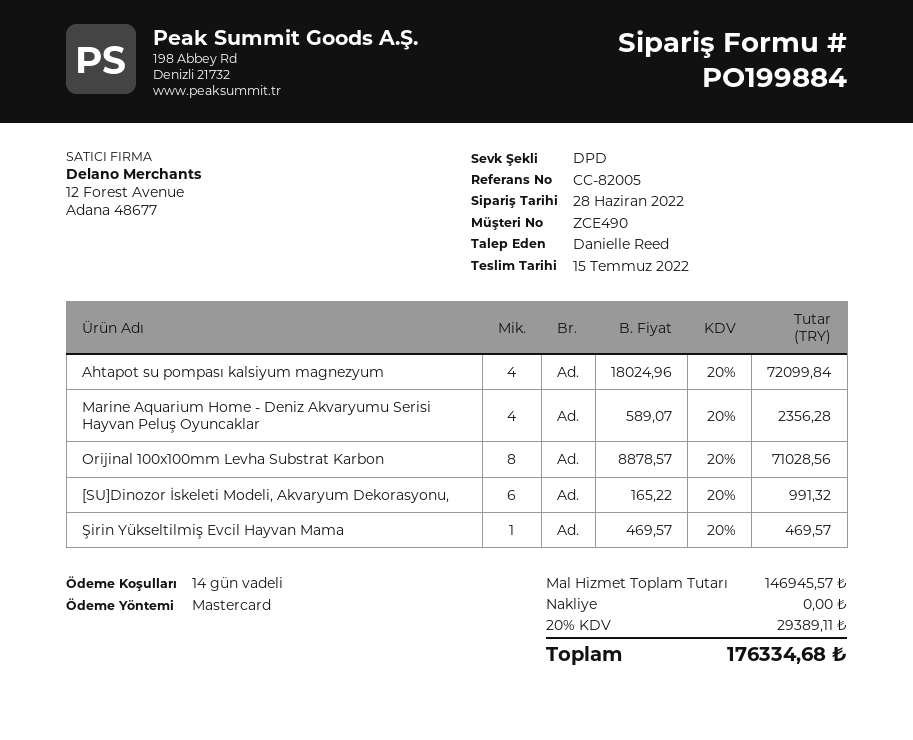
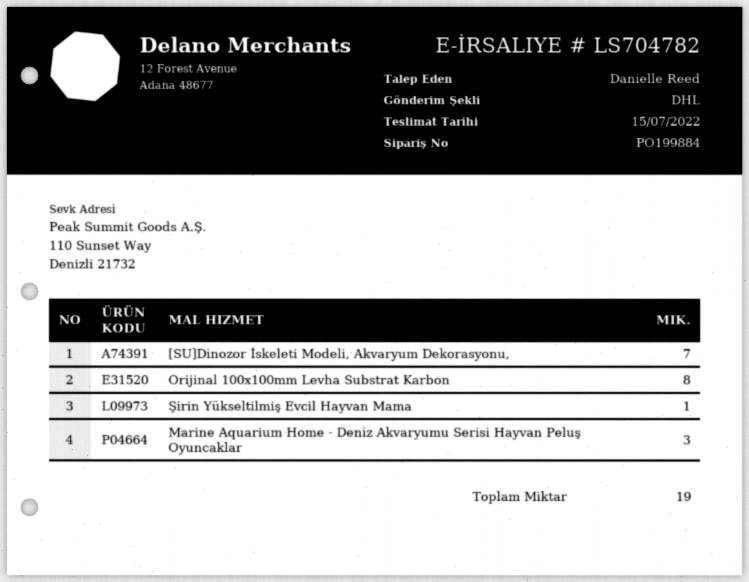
shipping method: DPD -> DHL
Ahtapot su pompası kalsiyum magnezyum: 4 -> none
Marine Aquarium Home - Deniz Akvaryumu Serisi Hayvan Peluş Oyuncaklar: 4 -> 3
[SU]Dinozor İskeleti Modeli, Akvaryum Dekorasyonu,: 6 -> 7

